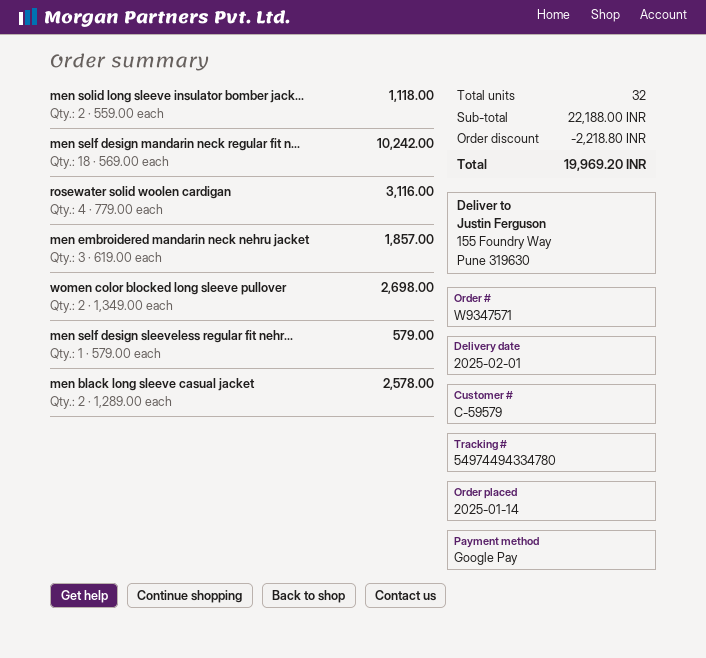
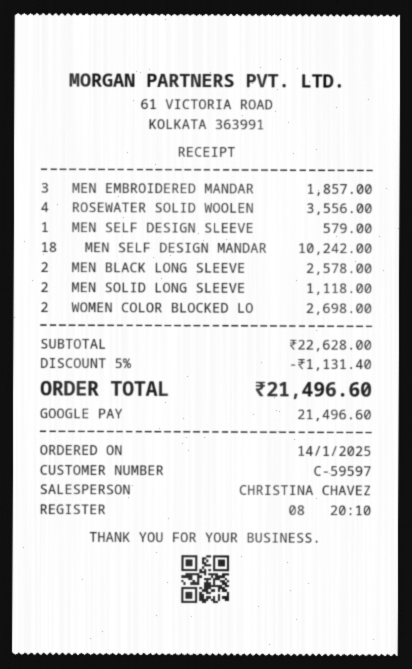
customer number: C-59579 -> C-59597
rosewater solid woolen cardigan: 4 for 3116.00 -> 4 for 3556.00
subtotal: 22188.00 -> 22628.00
discount: 2218.80 -> 1131.40
total: 19969.20 -> 21496.60

